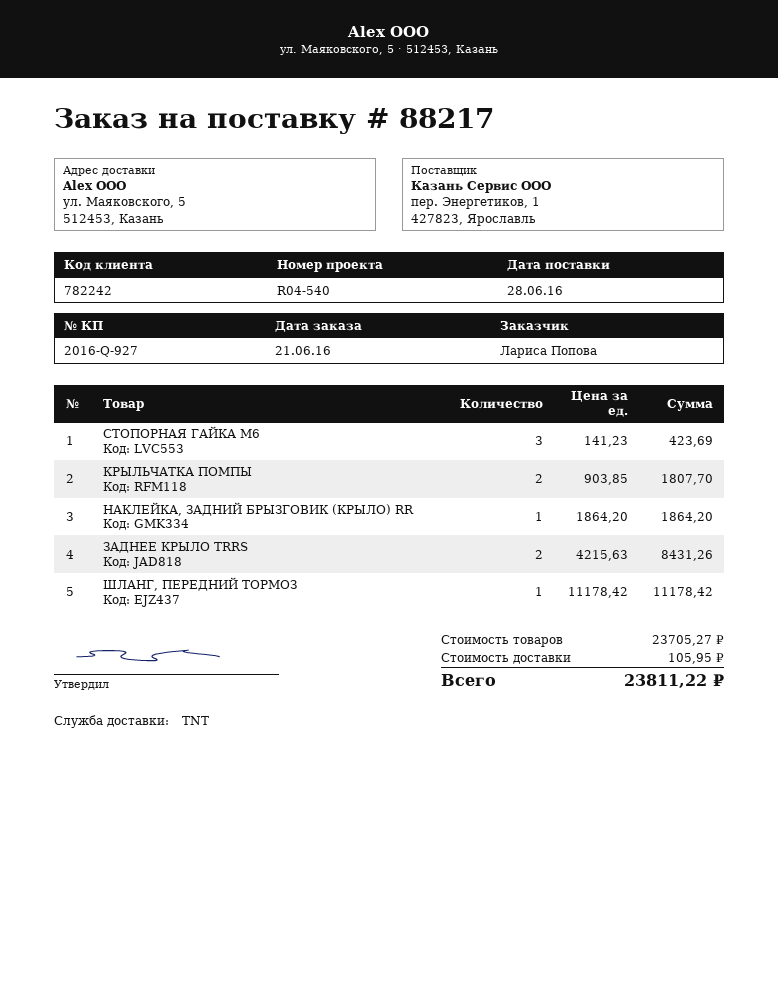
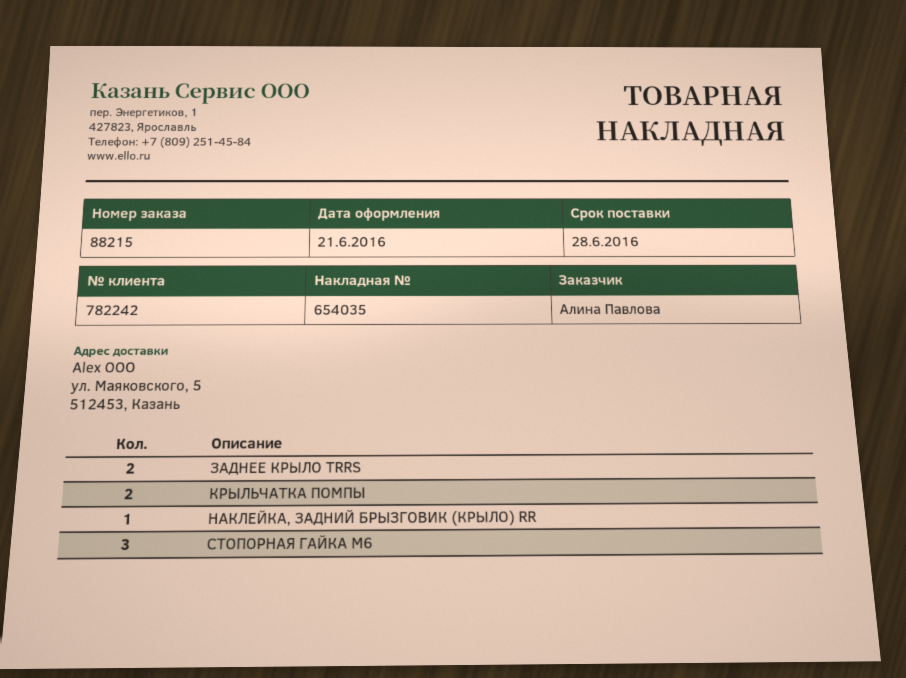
order number: 88217 -> 88215
ordered by: Лариса Попова -> Алина Павлова
ШЛАНГ, ПЕРЕДНИЙ ТОРМОЗ: 1 -> none

